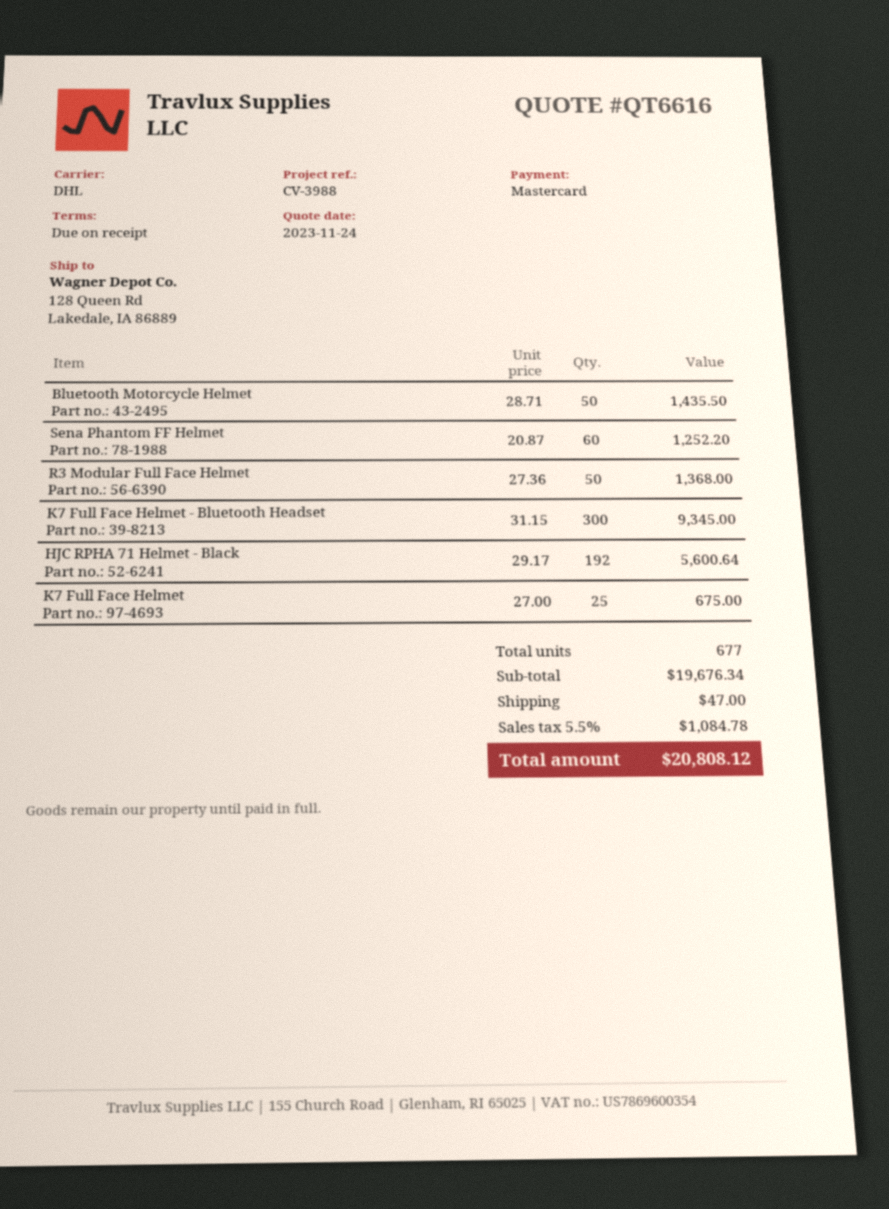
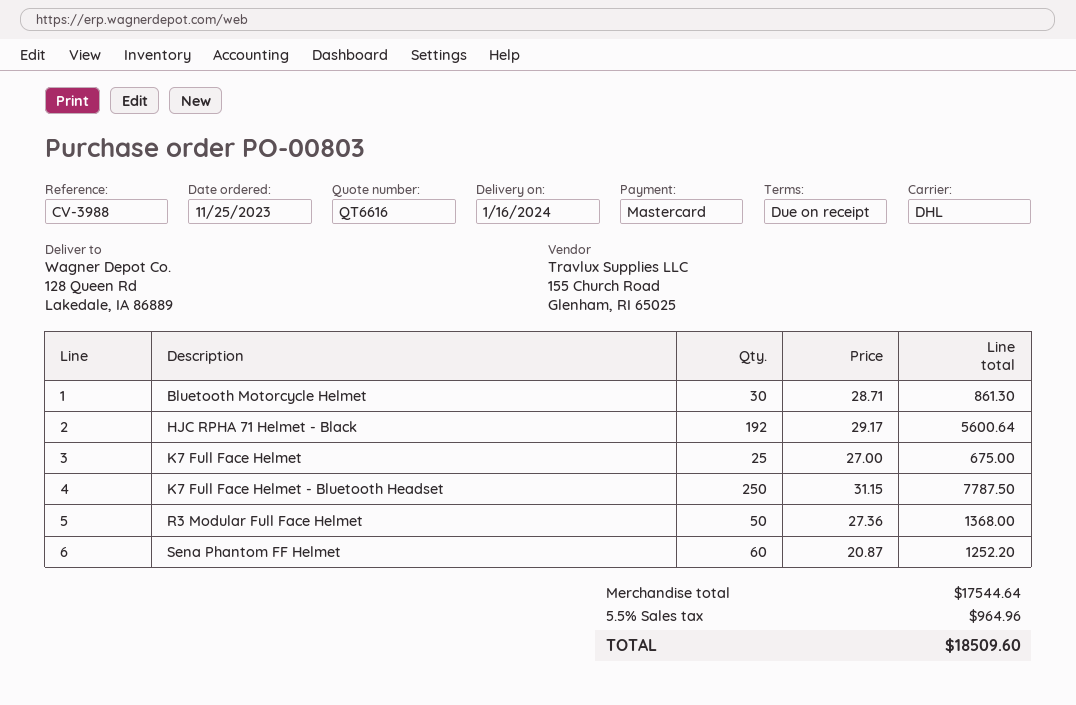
Bluetooth Motorcycle Helmet: 50 x 28.71 = 1435.50 -> 30 x 28.71 = 861.30
K7 Full Face Helmet - Bluetooth Headset: 300 x 31.15 = 9345.00 -> 250 x 31.15 = 7787.50
subtotal: 19676.34 -> 17544.64
shipping: 47.00 -> none
tax: 5.5% = 1084.78 -> 5.5% = 964.96
total: 20808.12 -> 18509.60

